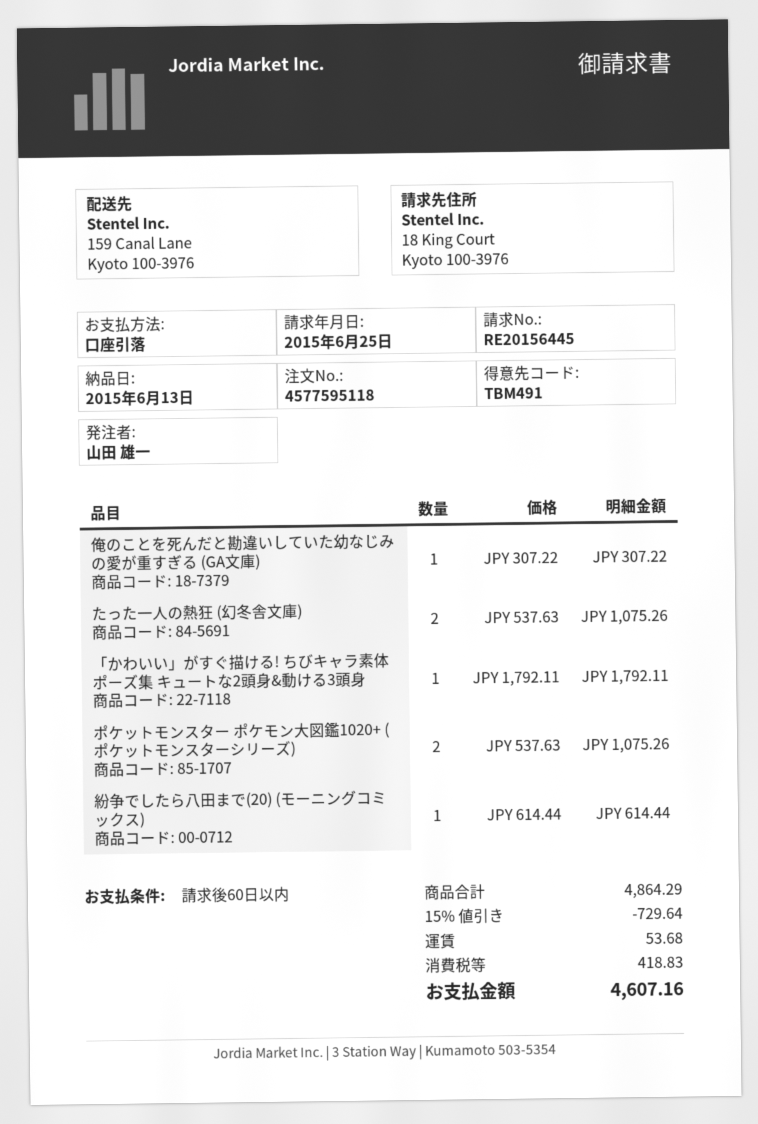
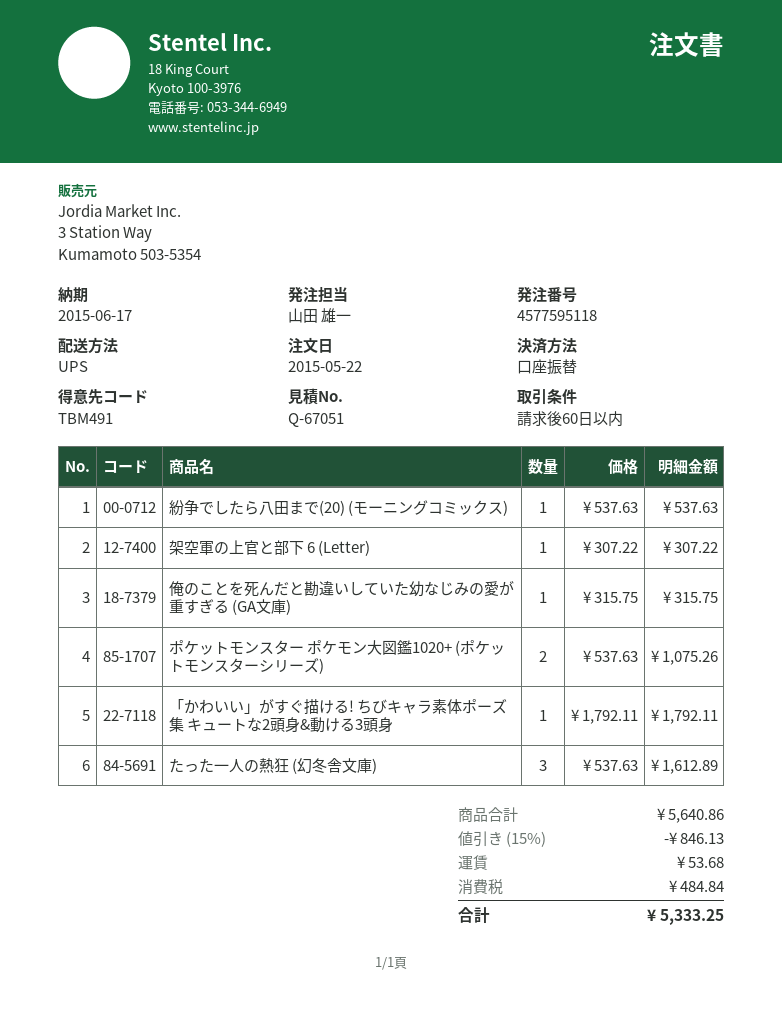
delivery date: 2015-06-13 -> 2015-06-17
俺のことを死んだと勘違いしていた幼なじみの愛が重すぎる (GA文庫): 1 x 307.22 = 307.22 -> 1 x 315.75 = 315.75
たった一人の熱狂 (幻冬舎文庫): 2 x 537.63 = 1075.26 -> 3 x 537.63 = 1612.89
紛争でしたら八田まで(20) (モーニングコミックス): 1 x 614.44 = 614.44 -> 1 x 537.63 = 537.63
架空軍の上官と部下 6 (Letter): none -> 1 x 307.22 = 307.22
subtotal: 4864.29 -> 5640.86
discount: 15% = 729.64 -> 15% = 846.13
tax: 418.83 -> 484.84
total: 4607.16 -> 5333.25

